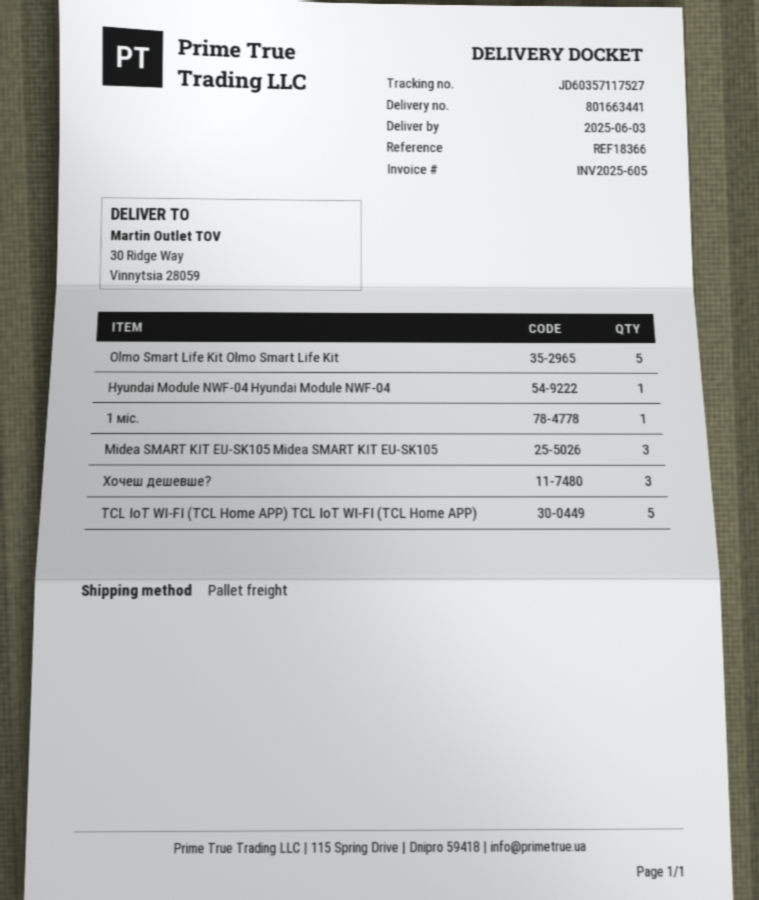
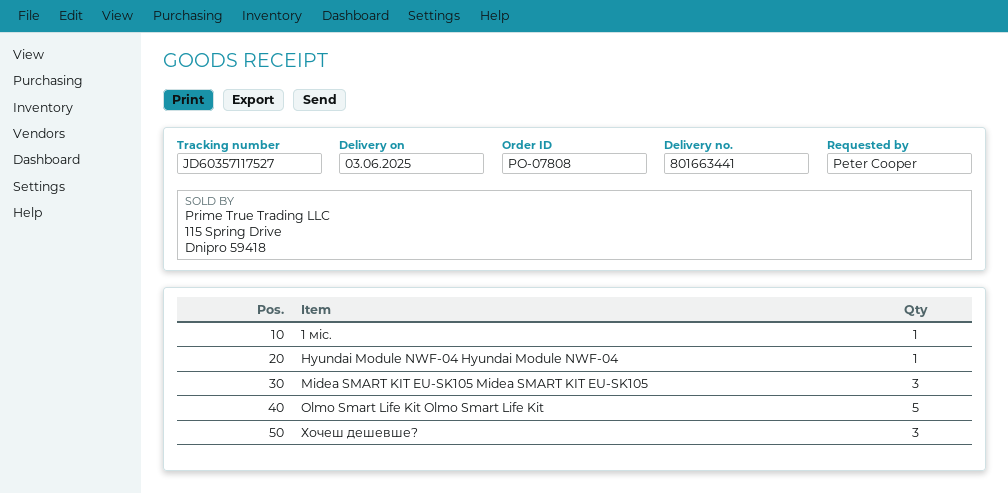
TCL IoT WI-FI (TCL Home APP) TCL IoT WI-FI (TCL Home APP): 5 -> none

